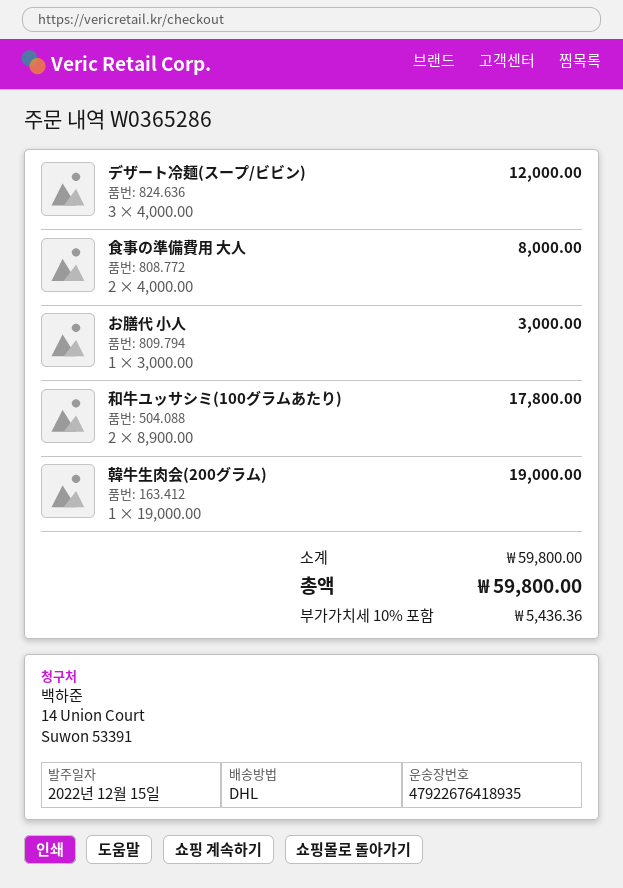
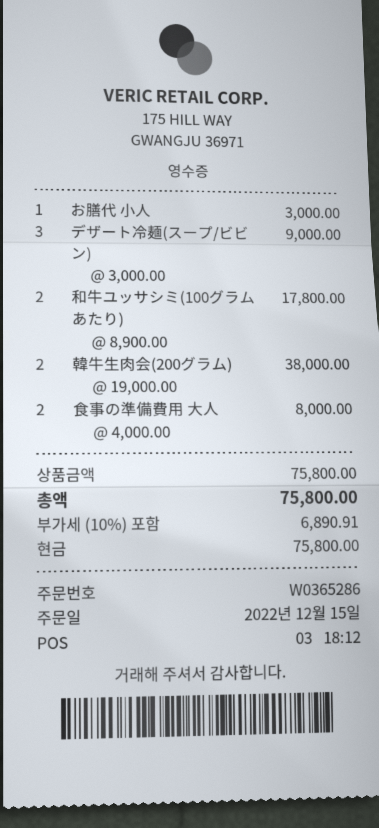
デザート冷麺(スープ/ビビン): 3 x 4000.00 = 12000.00 -> 3 x 3000.00 = 9000.00
韓牛生肉会(200グラム): 1 x 19000.00 = 19000.00 -> 2 x 19000.00 = 38000.00
subtotal: 59800.00 -> 75800.00
tax: 10% = 5436.36 -> 10% = 6890.91
total: 59800.00 -> 75800.00

